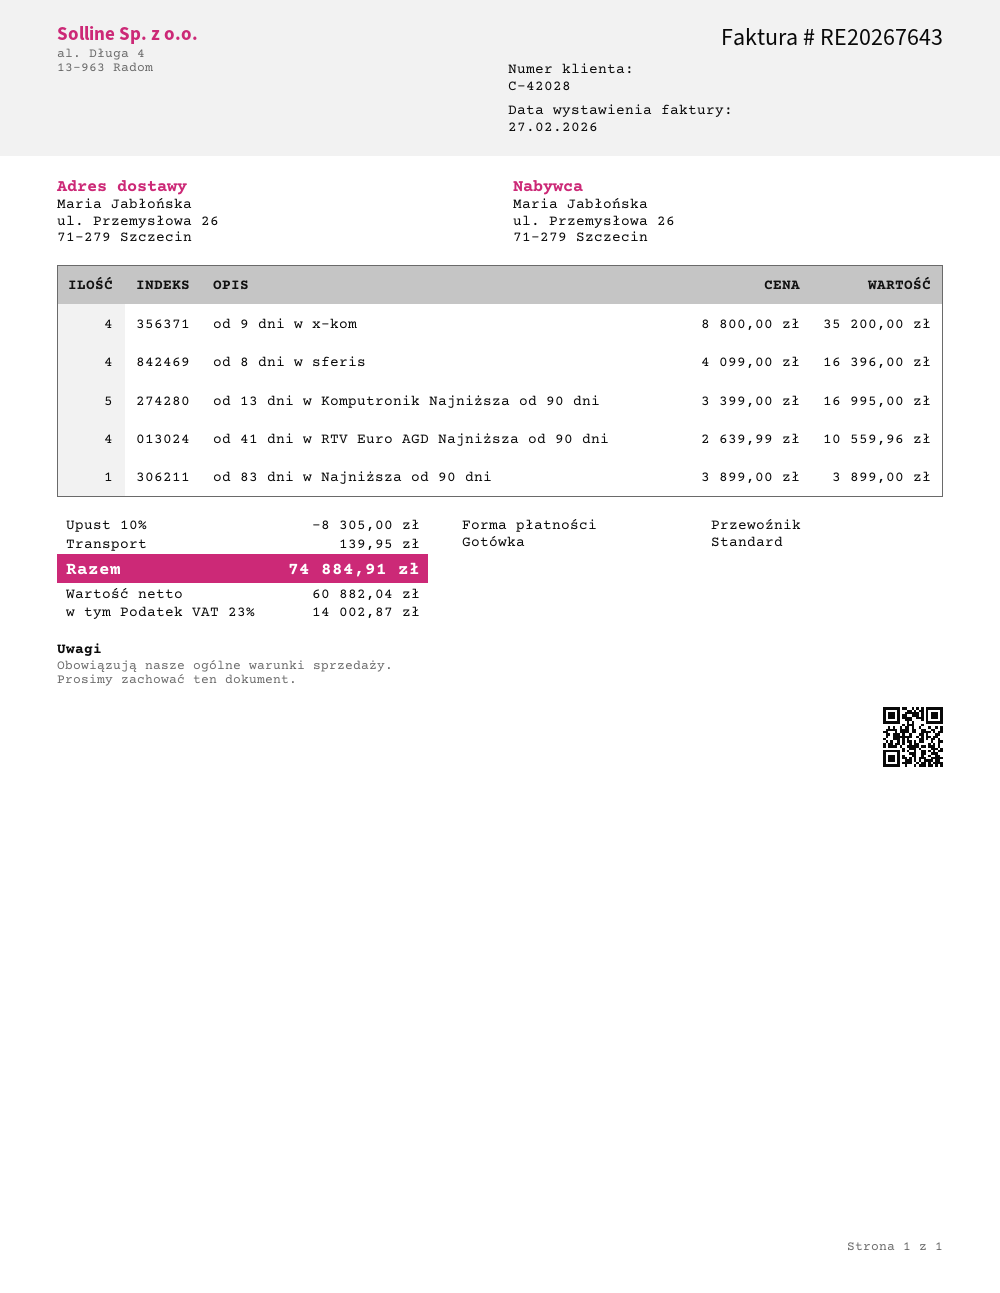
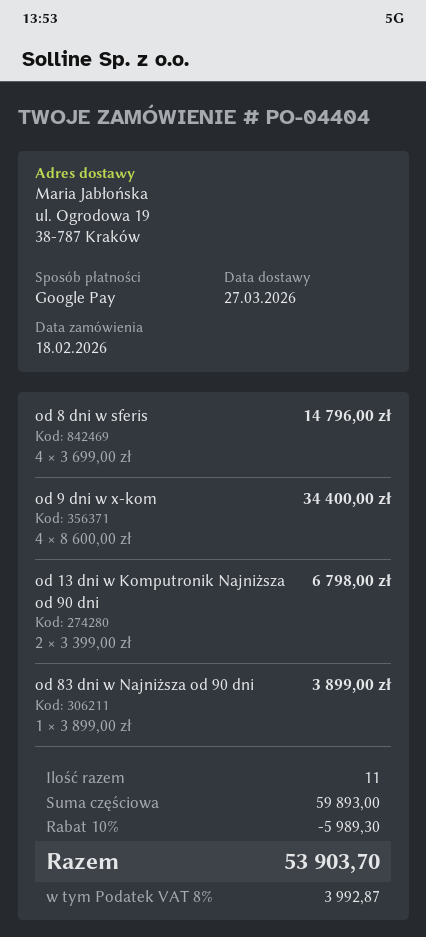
payment method: cash -> Google Pay
ship to: ul. Przemysłowa 26, 71-279 Szczecin -> ul. Ogrodowa 19, 38-787 Kraków
od 9 dni w x-kom: 4 x 8800.00 = 35200.00 -> 4 x 8600.00 = 34400.00
od 8 dni w sferis: 4 x 4099.00 = 16396.00 -> 4 x 3699.00 = 14796.00
od 13 dni w Komputronik Najniższa od 90 dni: 5 x 3399.00 = 16995.00 -> 2 x 3399.00 = 6798.00
od 41 dni w RTV Euro AGD Najniższa od 90 dni: 4 x 2639.99 = 10559.96 -> none
discount: 10% = 8305.00 -> 10% = 5989.30
shipping: 139.95 -> none
tax: 23% = 14002.87 -> 8% = 3992.87
total: 74884.91 -> 53903.70

